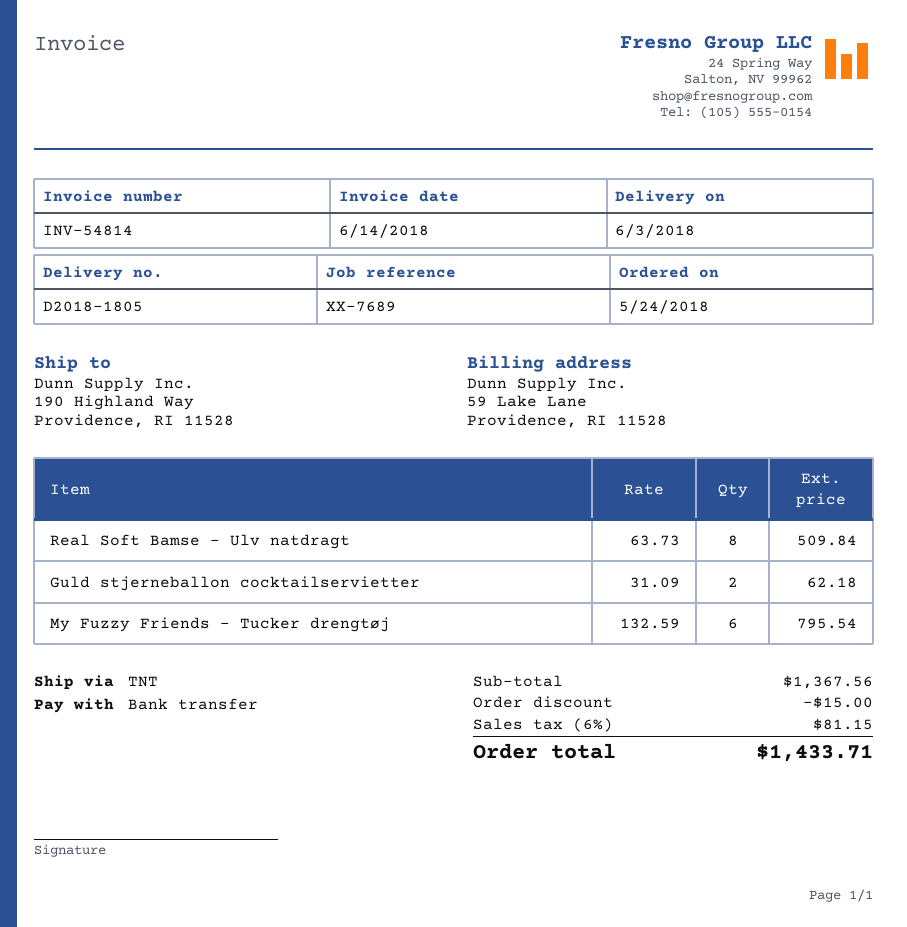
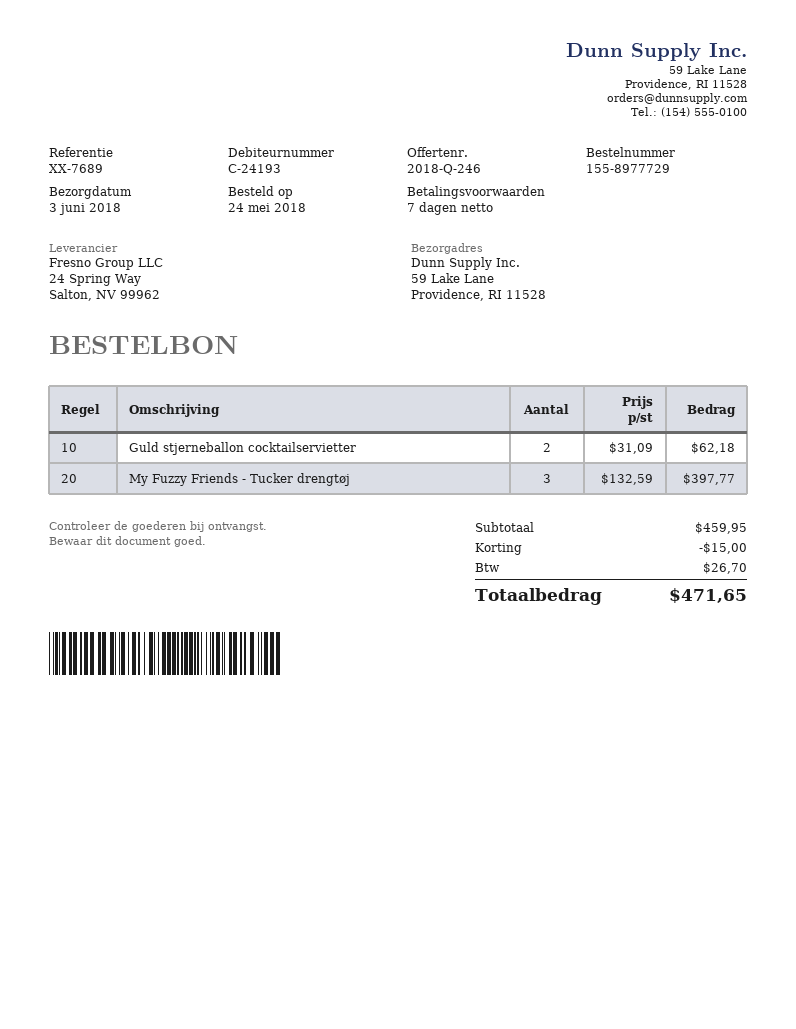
ship to: 190 Highland Way, Providence, RI 11528 -> 59 Lake Lane, Providence, RI 11528
Real Soft Bamse - Ulv natdragt: 8 x 63.73 = 509.84 -> none
My Fuzzy Friends - Tucker drengtøj: 6 x 132.59 = 795.54 -> 3 x 132.59 = 397.77
subtotal: 1367.56 -> 459.95
tax: 81.15 -> 26.70
total: 1433.71 -> 471.65

